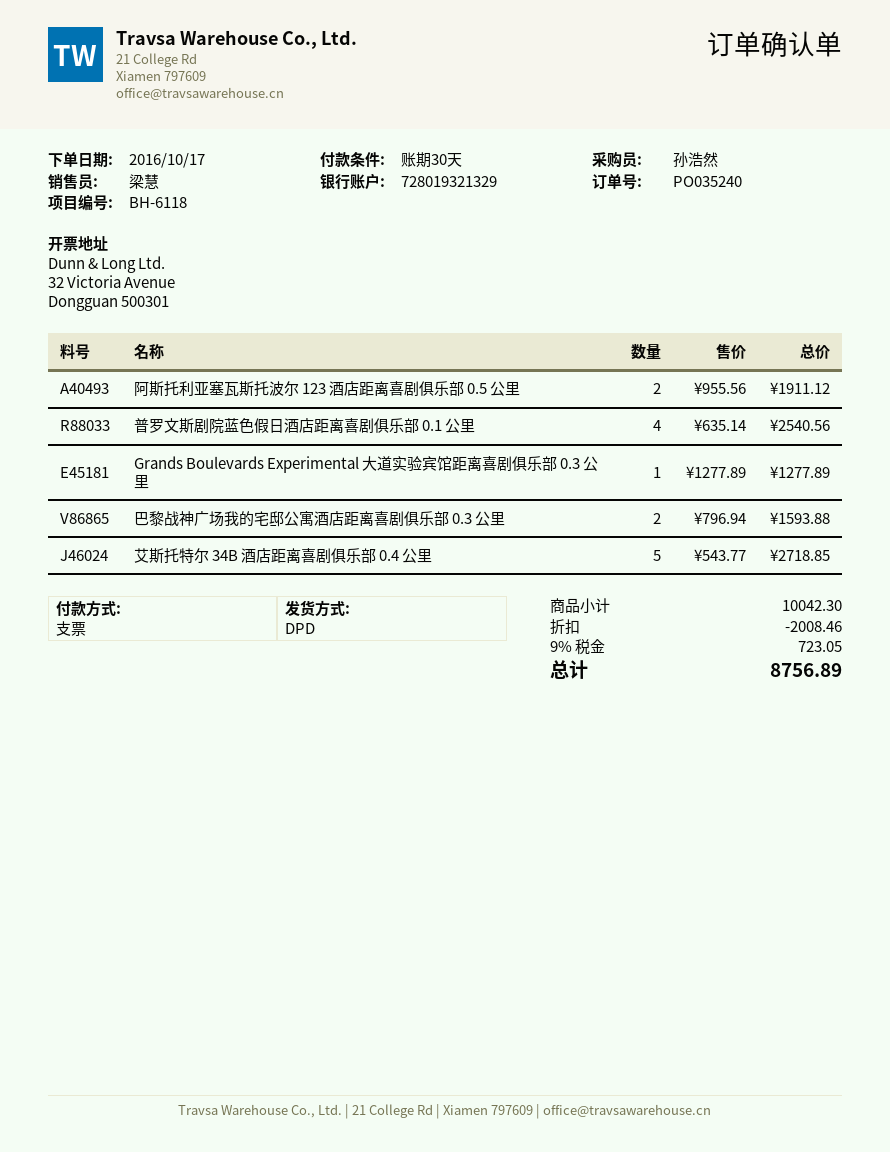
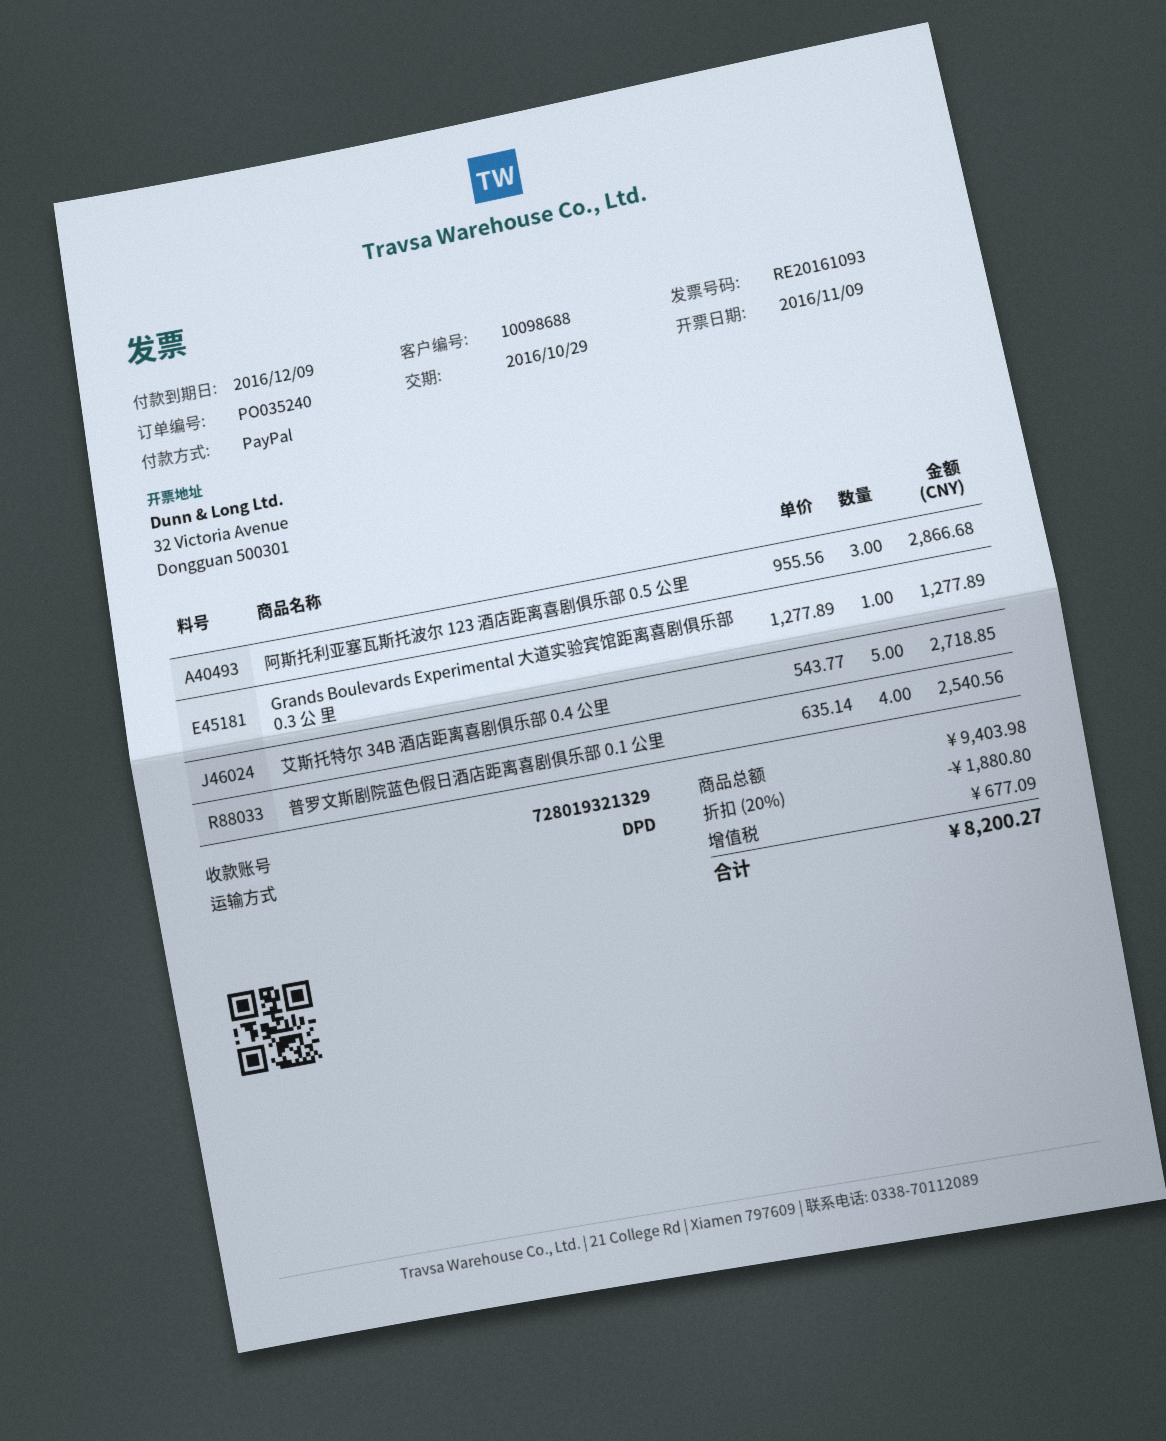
payment method: cheque -> PayPal
阿斯托利亚塞瓦斯托波尔 123 酒店距离喜剧俱乐部 0.5 公里: 2 x 955.56 = 1911.12 -> 3 x 955.56 = 2866.68
巴黎战神广场我的宅邸公寓酒店距离喜剧俱乐部 0.3 公里: 2 x 796.94 = 1593.88 -> none
subtotal: 10042.30 -> 9403.98
discount: 2008.46 -> 1880.80
tax: 723.05 -> 677.09
total: 8756.89 -> 8200.27

